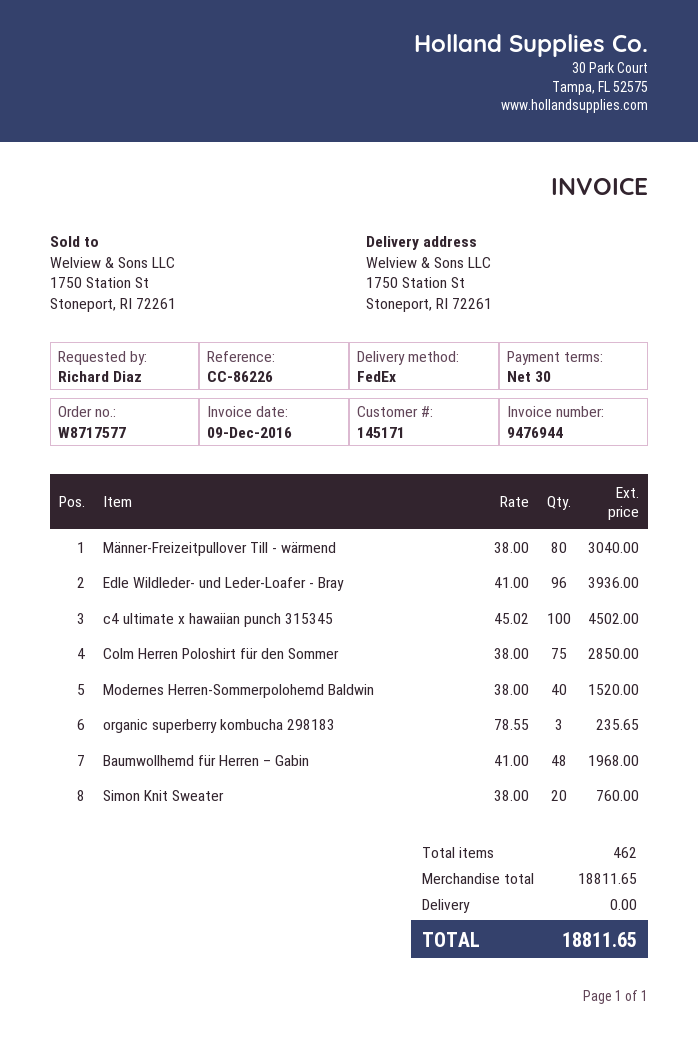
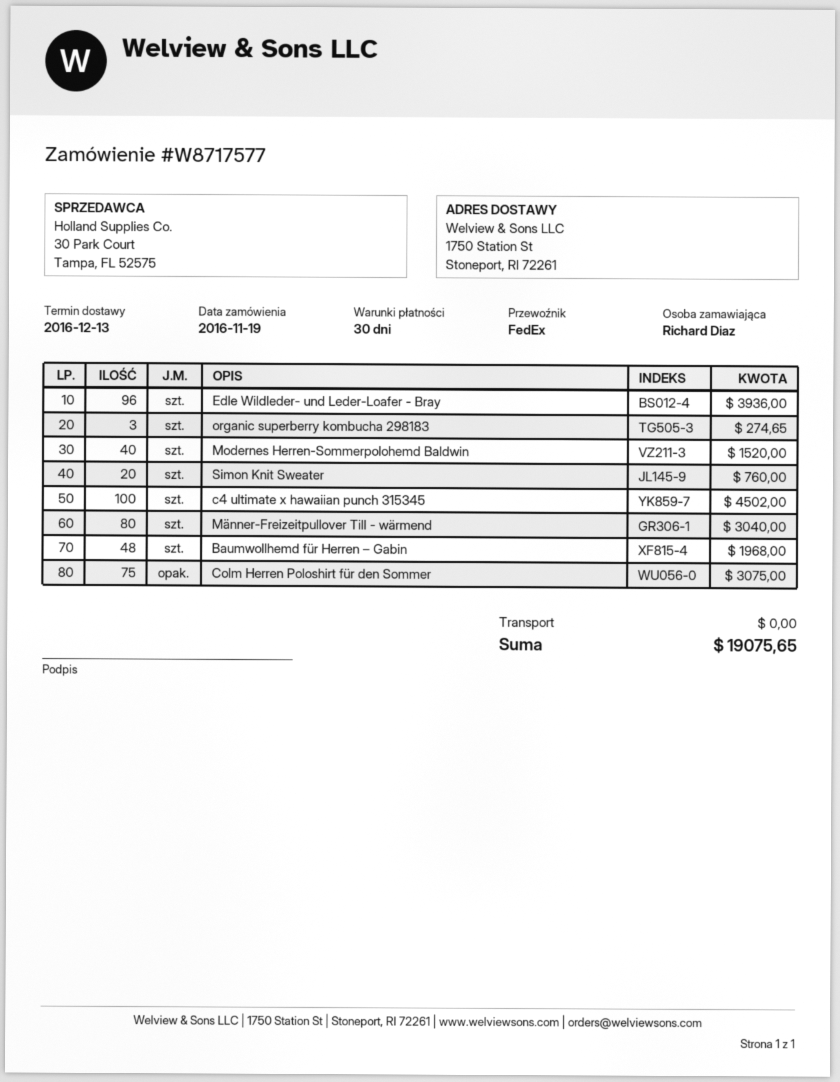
Colm Herren Poloshirt für den Sommer: 75 for 2850.00 -> 75 for 3075.00
organic superberry kombucha 298183: 3 for 235.65 -> 3 for 274.65
total: 18811.65 -> 19075.65

